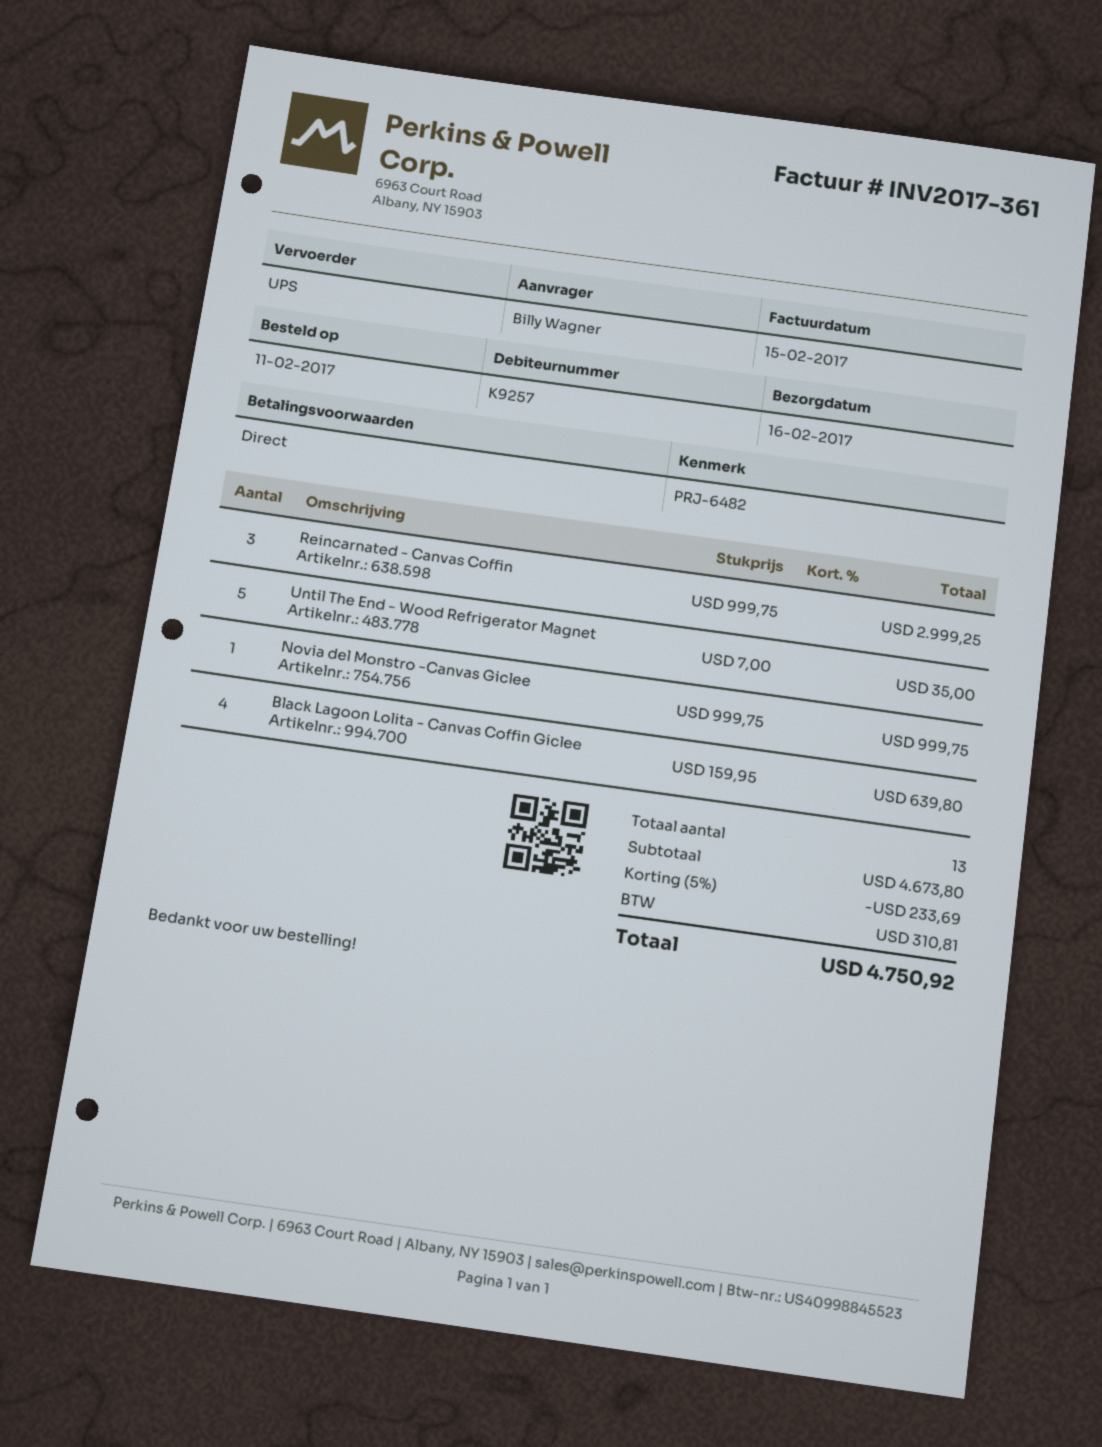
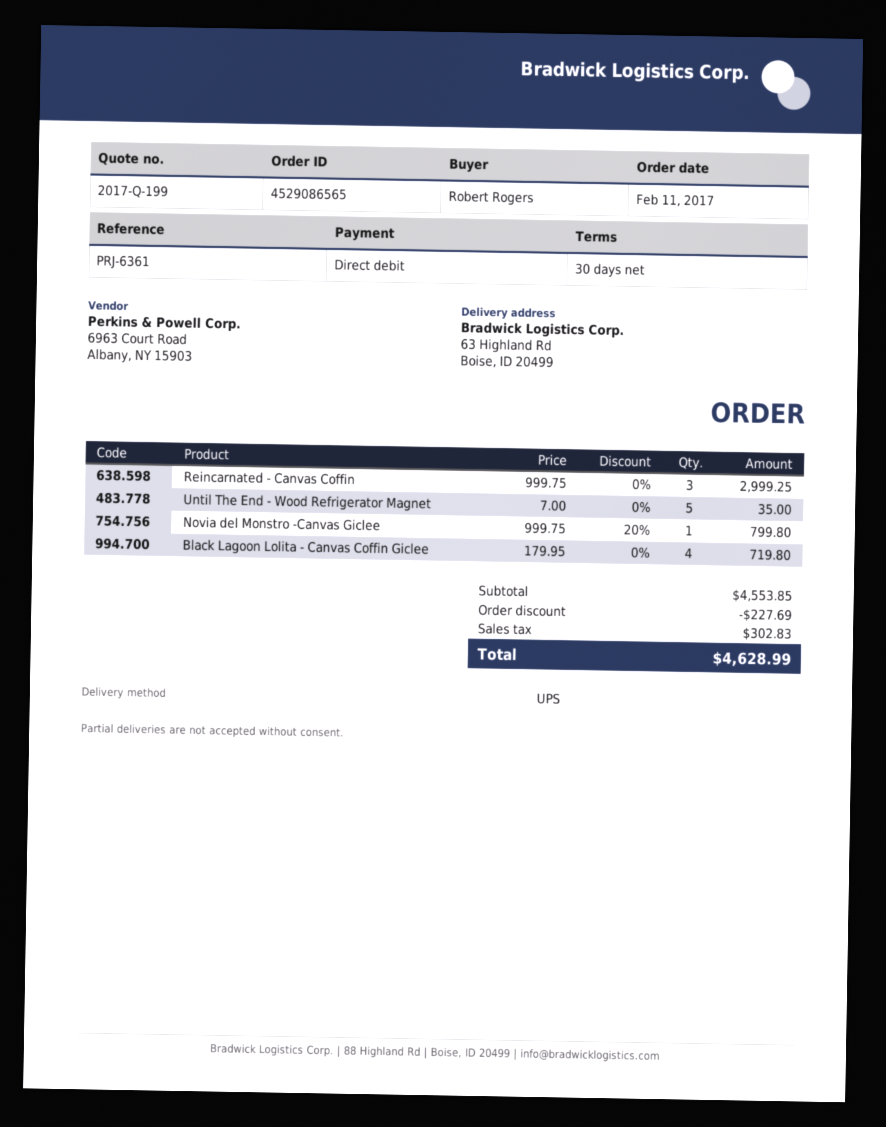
payment terms: on receipt -> 30 days
reference: PRJ-6482 -> PRJ-6361
ordered by: Billy Wagner -> Robert Rogers
Novia del Monstro -Canvas Giclee: 1 x 999.75 = 999.75 -> 1 x 999.75 - 20% = 799.80
Black Lagoon Lolita - Canvas Coffin Giclee: 4 x 159.95 = 639.80 -> 4 x 179.95 = 719.80
subtotal: 4673.80 -> 4553.85
discount: 233.69 -> 227.69
tax: 310.81 -> 302.83
total: 4750.92 -> 4628.99

